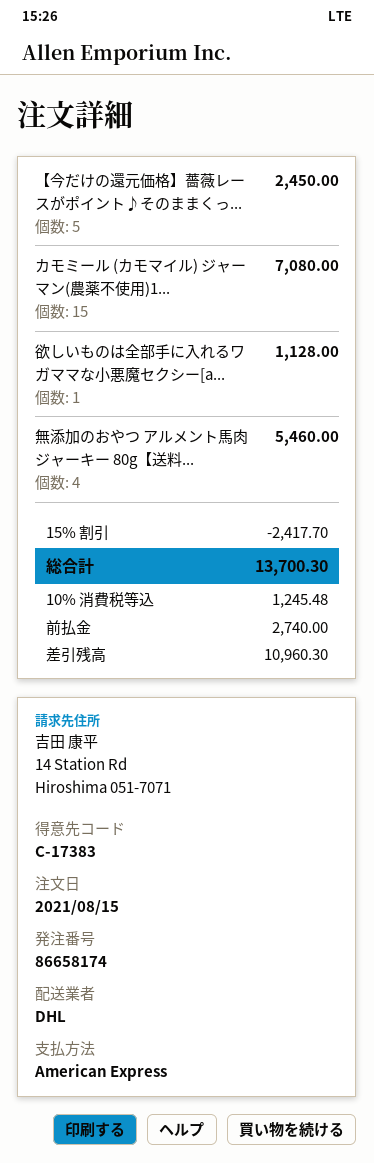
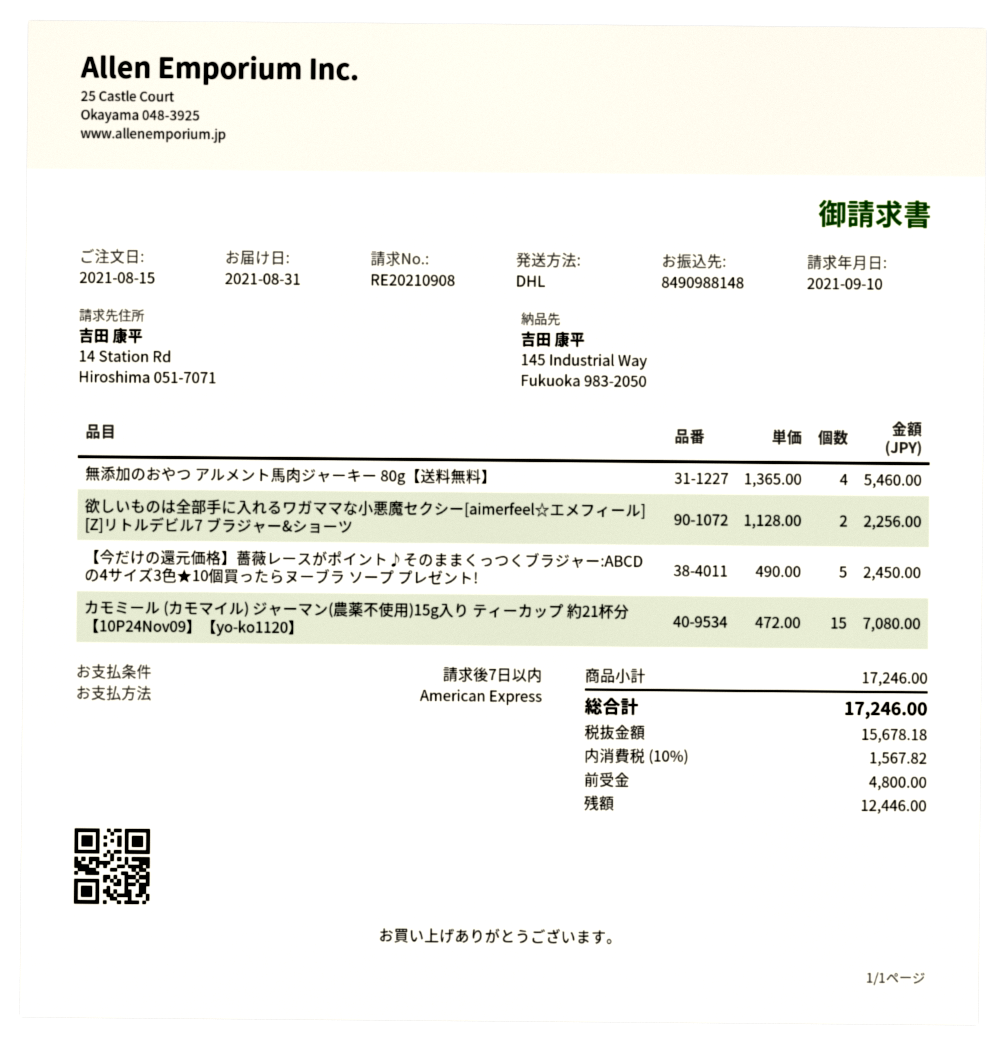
欲しいものは全部手に入れるワガママな小悪魔セクシー[a...: 1 for 1128.00 -> 2 for 2256.00
discount: 15% = 2417.70 -> none
tax: 10% = 1245.48 -> 10% = 1567.82
total: 13700.30 -> 17246.00
deposit: 2740.00 -> 4800.00
balance: 10960.30 -> 12446.00

